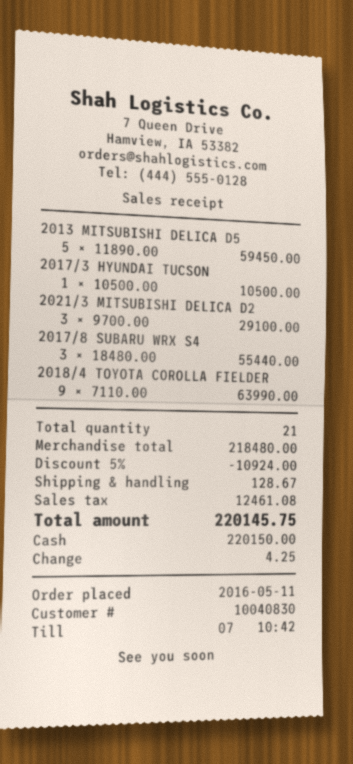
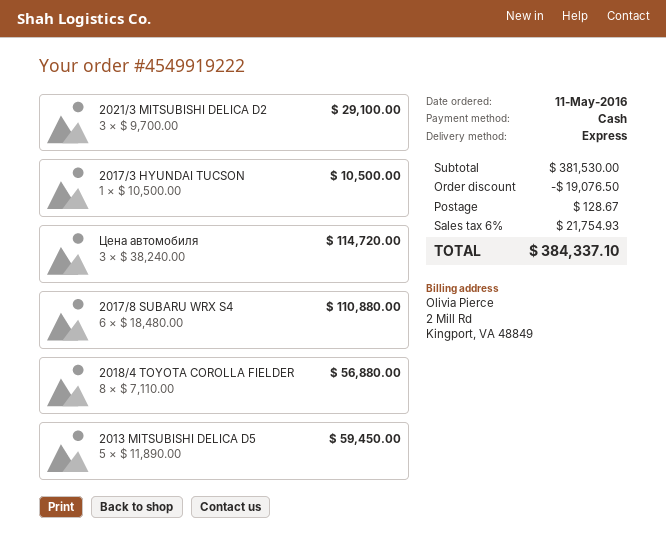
2017/8 SUBARU WRX S4: 3 x 18480.00 = 55440.00 -> 6 x 18480.00 = 110880.00
2018/4 TOYOTA COROLLA FIELDER: 9 x 7110.00 = 63990.00 -> 8 x 7110.00 = 56880.00
Цена автомобиля: none -> 3 x 38240.00 = 114720.00
subtotal: 218480.00 -> 381530.00
discount: 10924.00 -> 19076.50
tax: 12461.08 -> 21754.93
total: 220145.75 -> 384337.10

